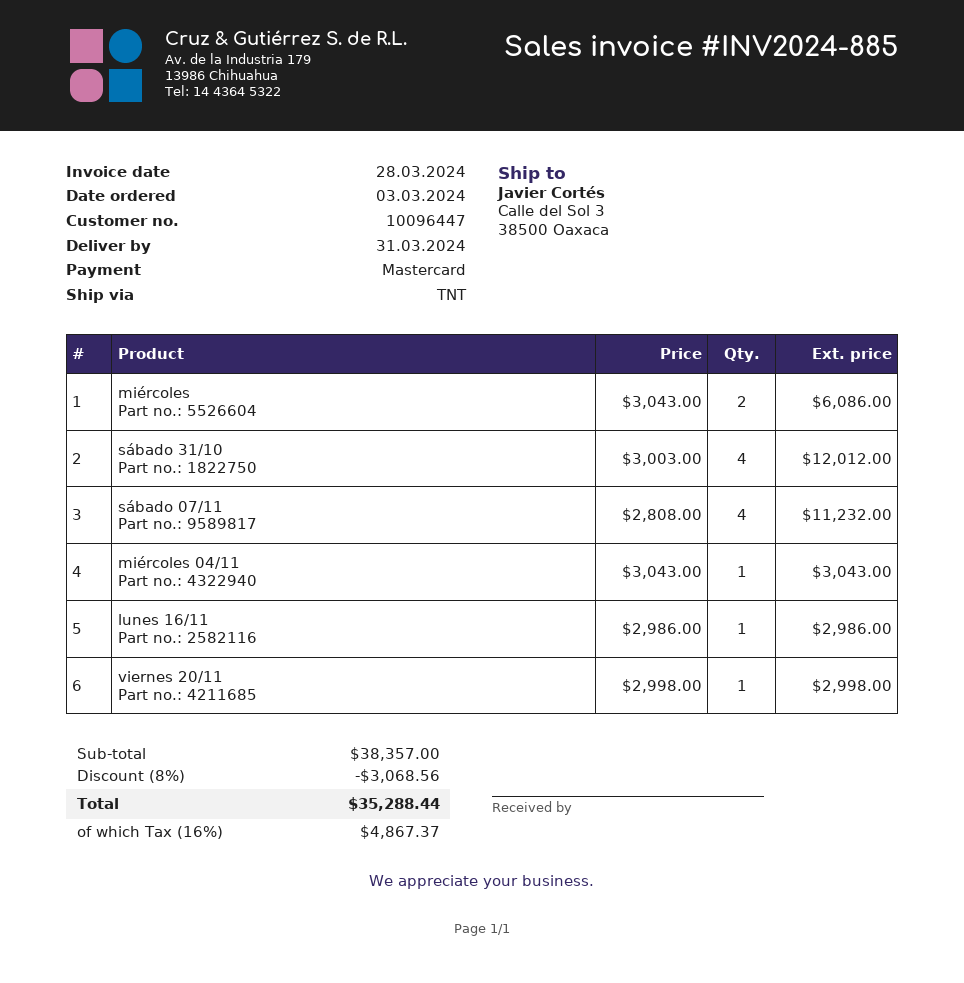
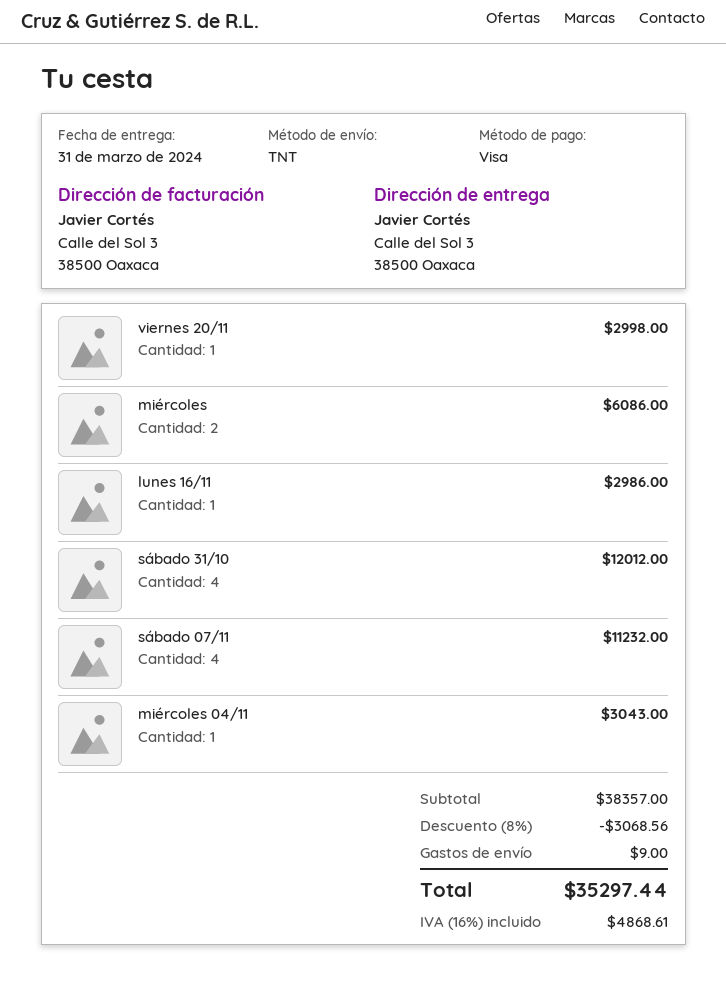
payment method: Mastercard -> Visa
shipping: none -> 9.00
tax: 16% = 4867.37 -> 16% = 4868.61
total: 35288.44 -> 35297.44

